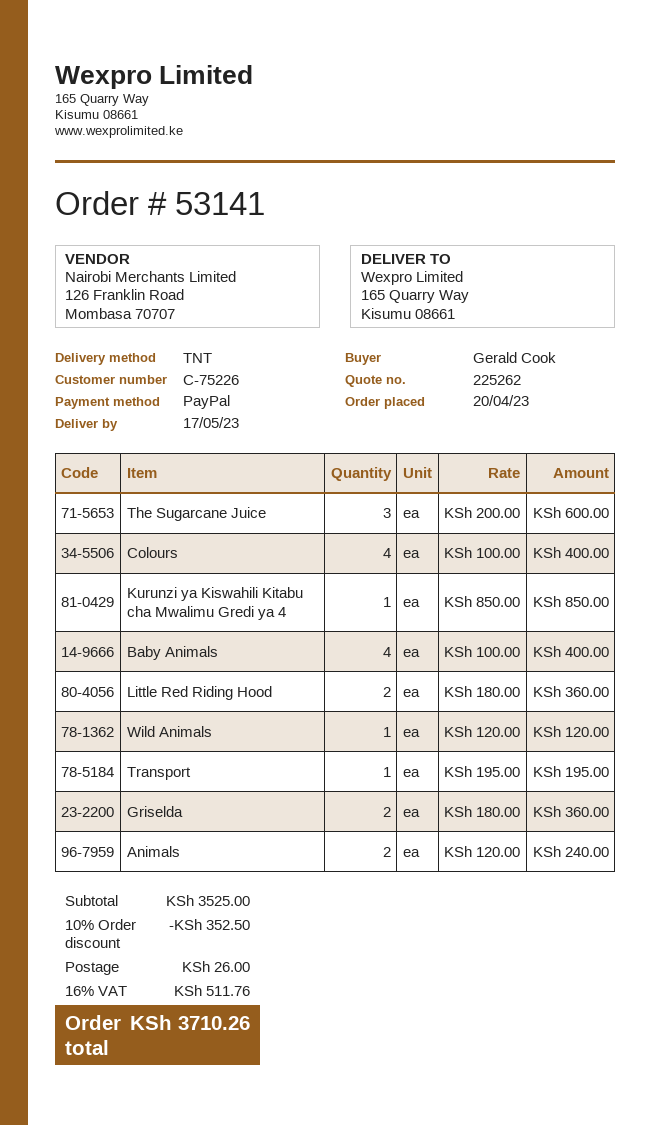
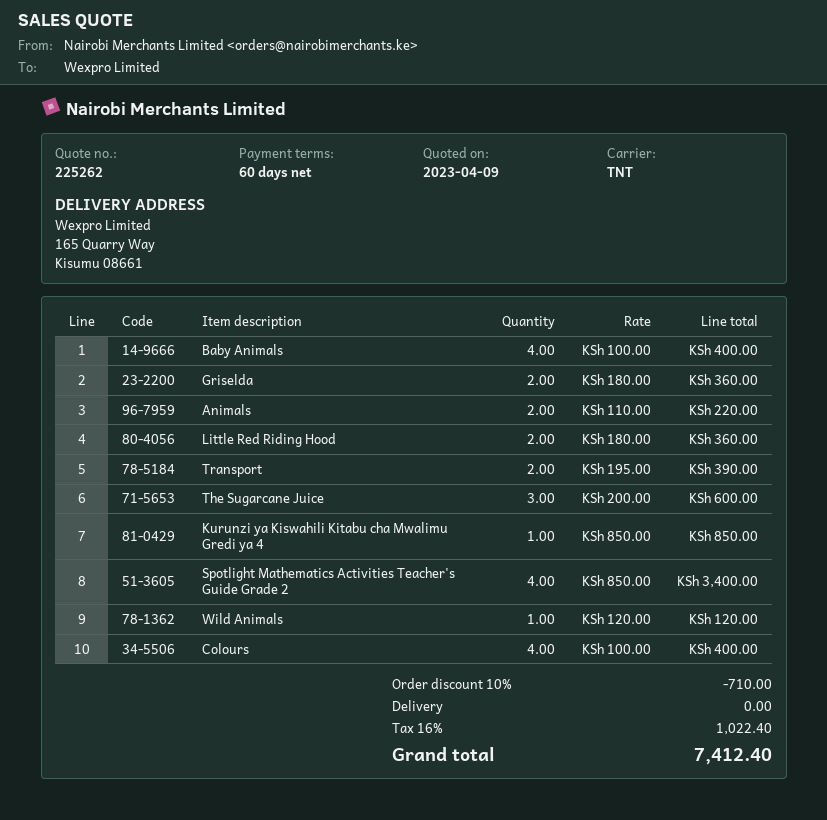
Transport: 1 x 195.00 = 195.00 -> 2 x 195.00 = 390.00
Animals: 2 x 120.00 = 240.00 -> 2 x 110.00 = 220.00
Spotlight Mathematics Activities Teacher's Guide Grade 2: none -> 4 x 850.00 = 3400.00
discount: 10% = 352.50 -> 10% = 710.00
shipping: 26.00 -> 0.00
tax: 16% = 511.76 -> 16% = 1022.40
total: 3710.26 -> 7412.40

